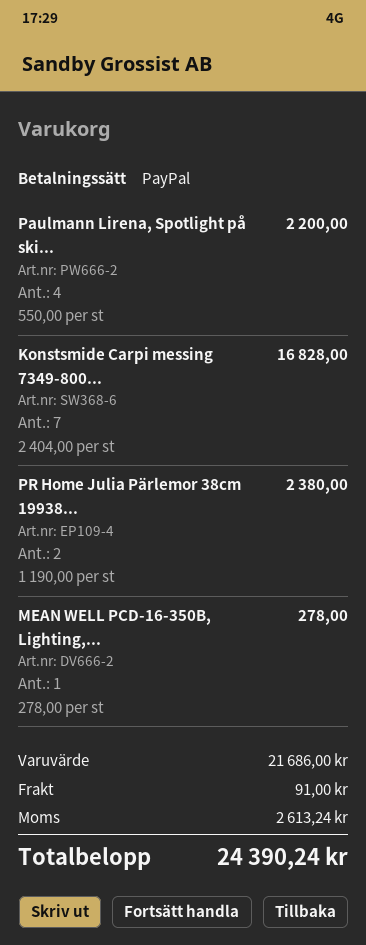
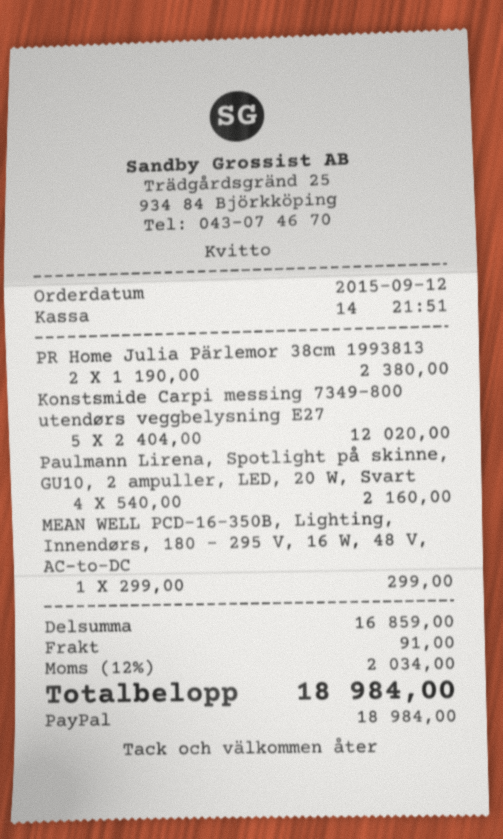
Paulmann Lirena, Spotlight på ski...: 4 x 550.00 = 2200.00 -> 4 x 540.00 = 2160.00
Konstsmide Carpi messing 7349-800...: 7 x 2404.00 = 16828.00 -> 5 x 2404.00 = 12020.00
MEAN WELL PCD-16-350B, Lighting,...: 1 x 278.00 = 278.00 -> 1 x 299.00 = 299.00
subtotal: 21686.00 -> 16859.00
tax: 2613.24 -> 2034.00
total: 24390.24 -> 18984.00

